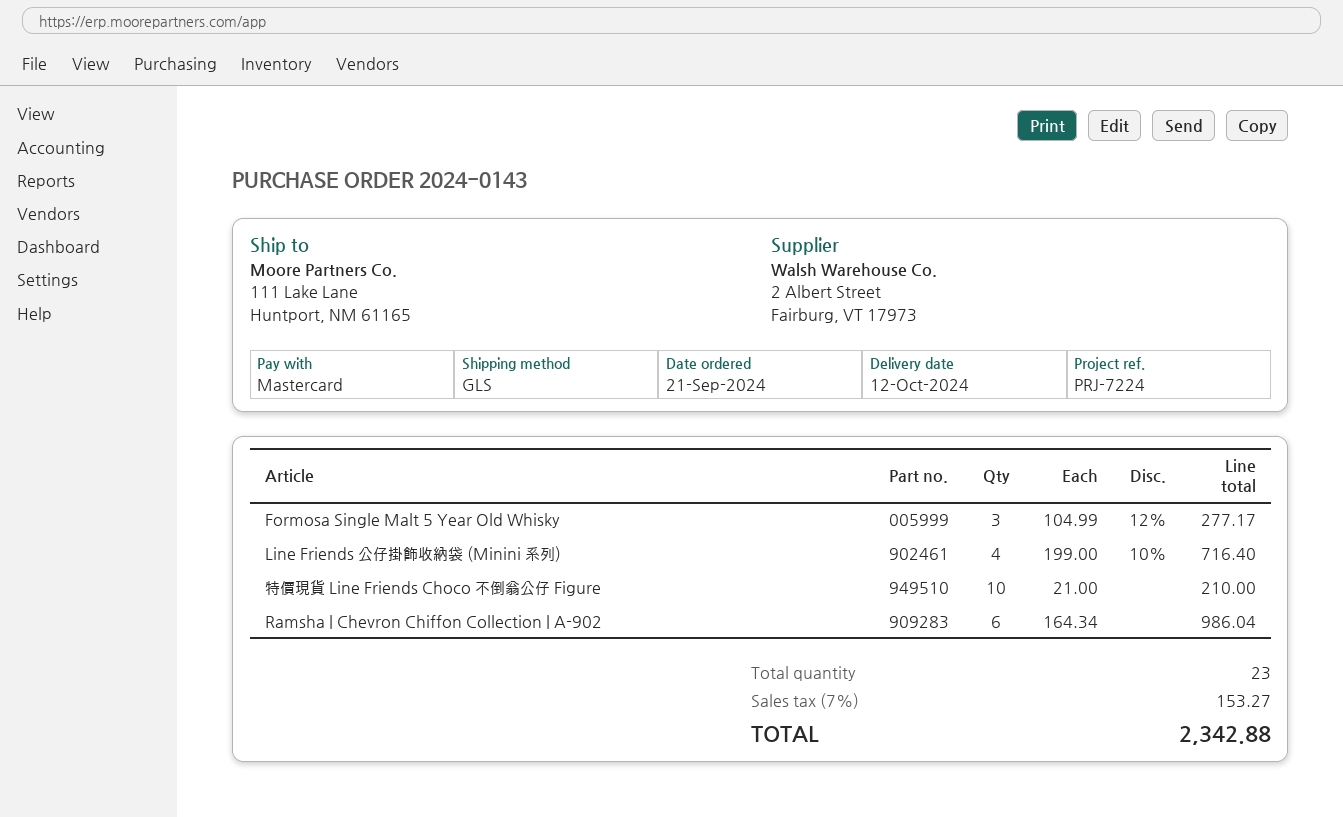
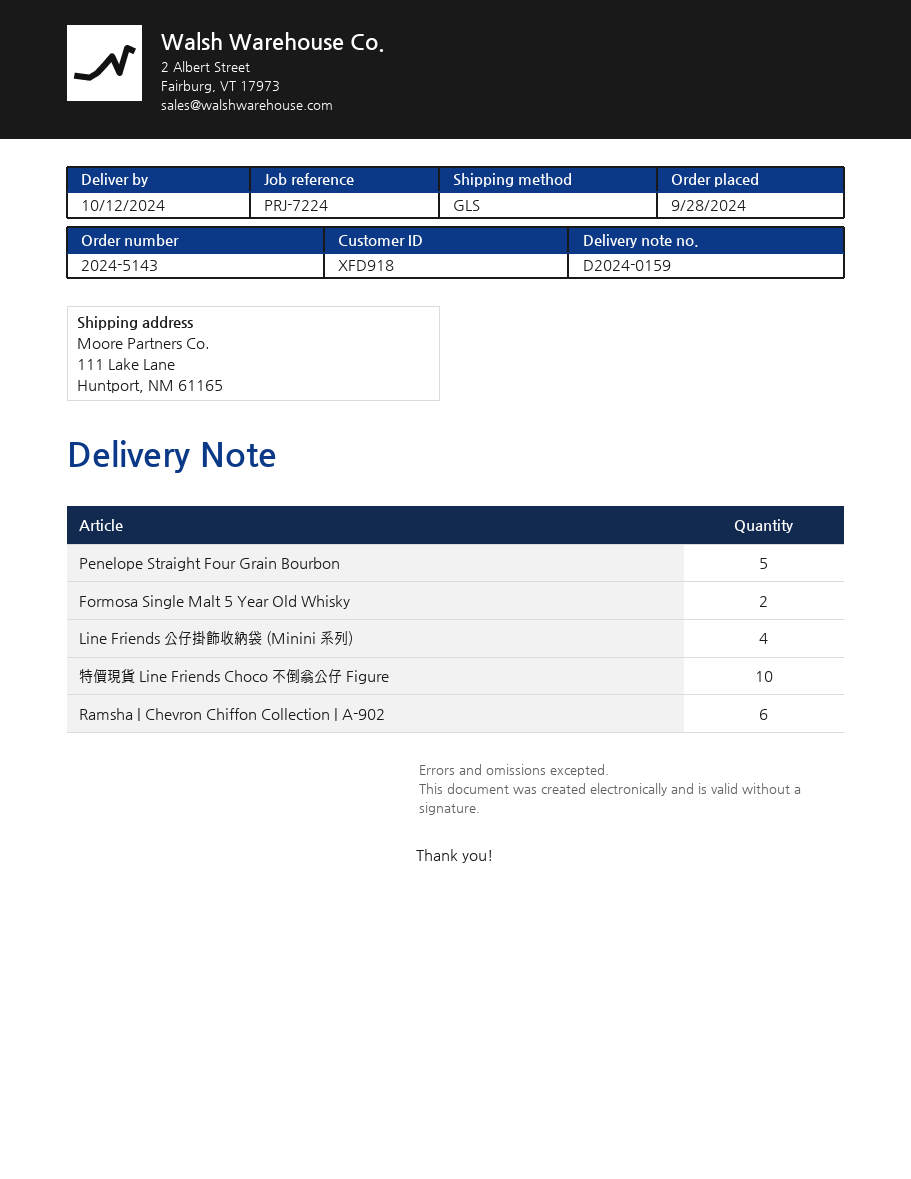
order number: 2024-0143 -> 2024-5143
order date: 2024-09-21 -> 2024-09-28
Formosa Single Malt 5 Year Old Whisky: 3 -> 2
Penelope Straight Four Grain Bourbon: none -> 5

